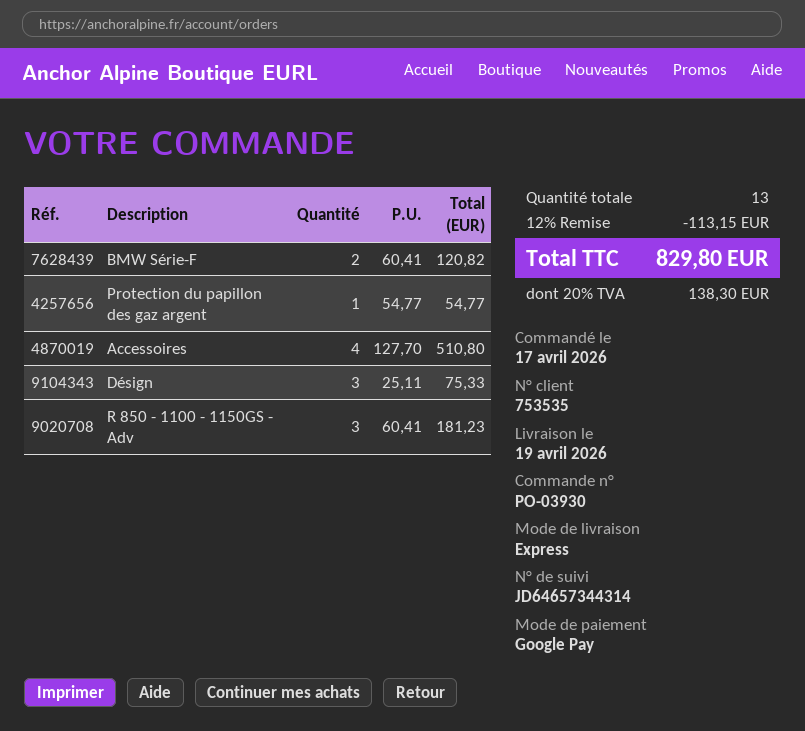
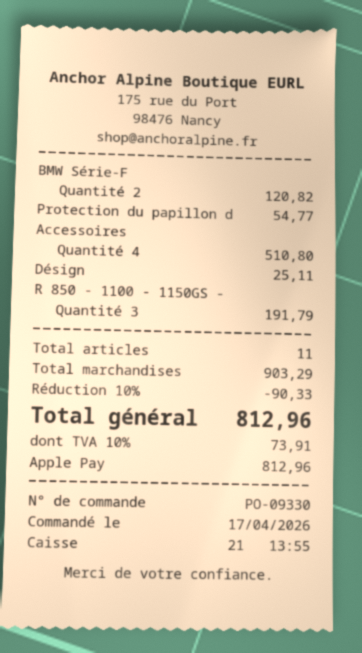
order number: PO-03930 -> PO-09330
payment method: Google Pay -> Apple Pay
Désign: 3 for 75.33 -> 1 for 25.11
R 850 - 1100 - 1150GS - Adv: 3 for 181.23 -> 3 for 191.79
total quantity: 13 -> 11
discount: 12% = 113.15 -> 10% = 90.33
tax: 20% = 138.30 -> 10% = 73.91
total: 829.80 -> 812.96

